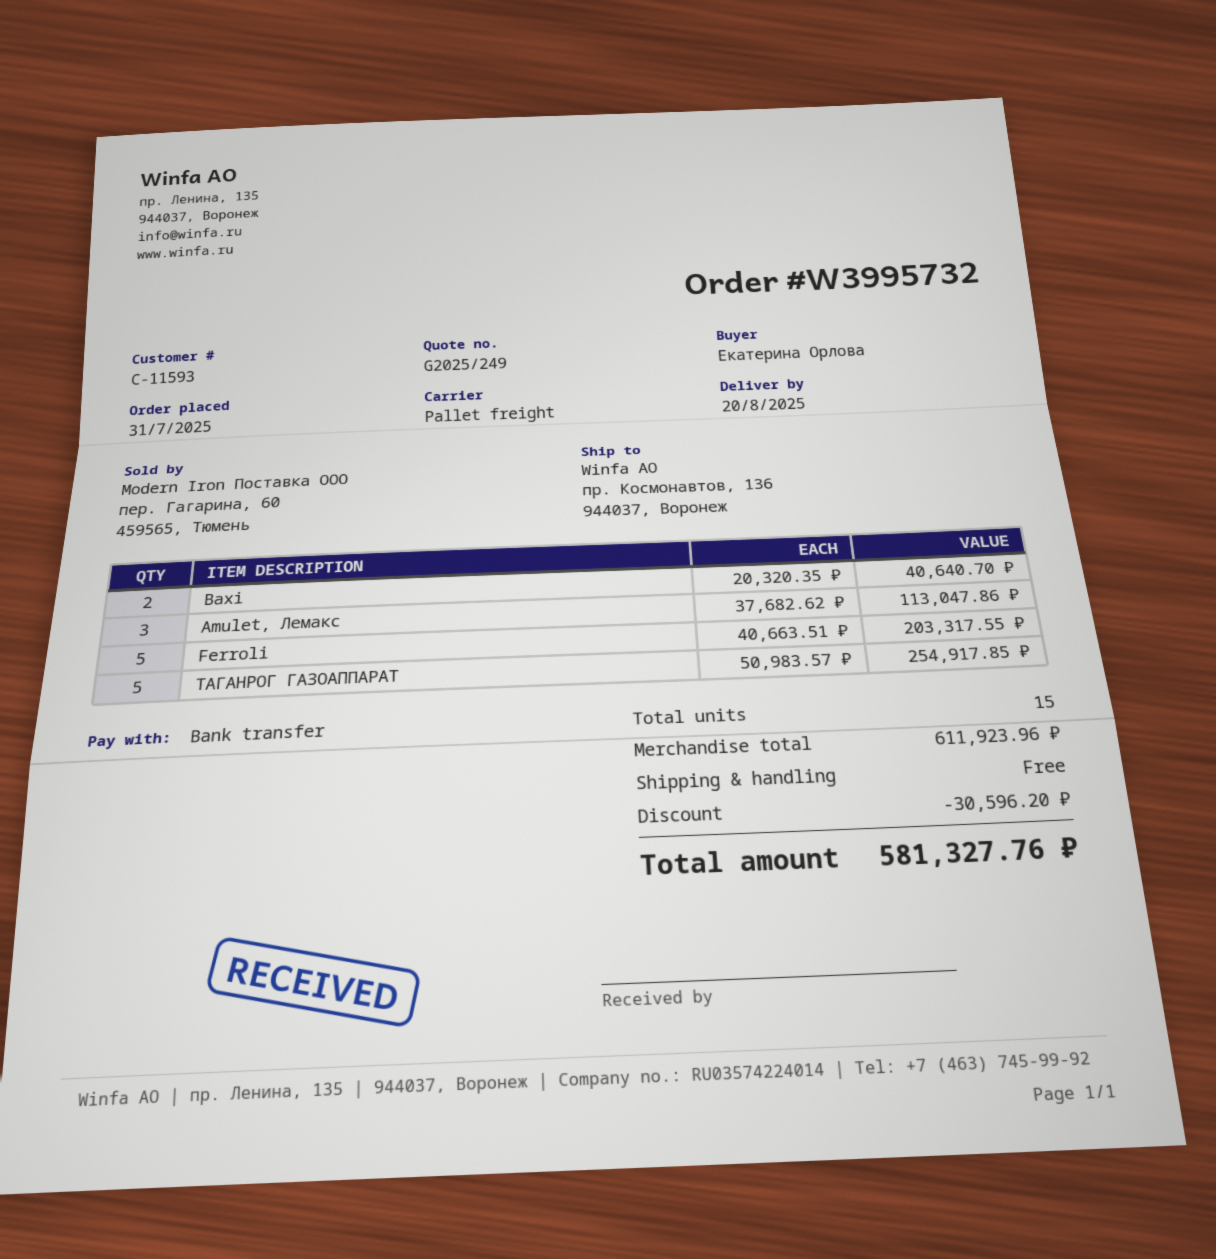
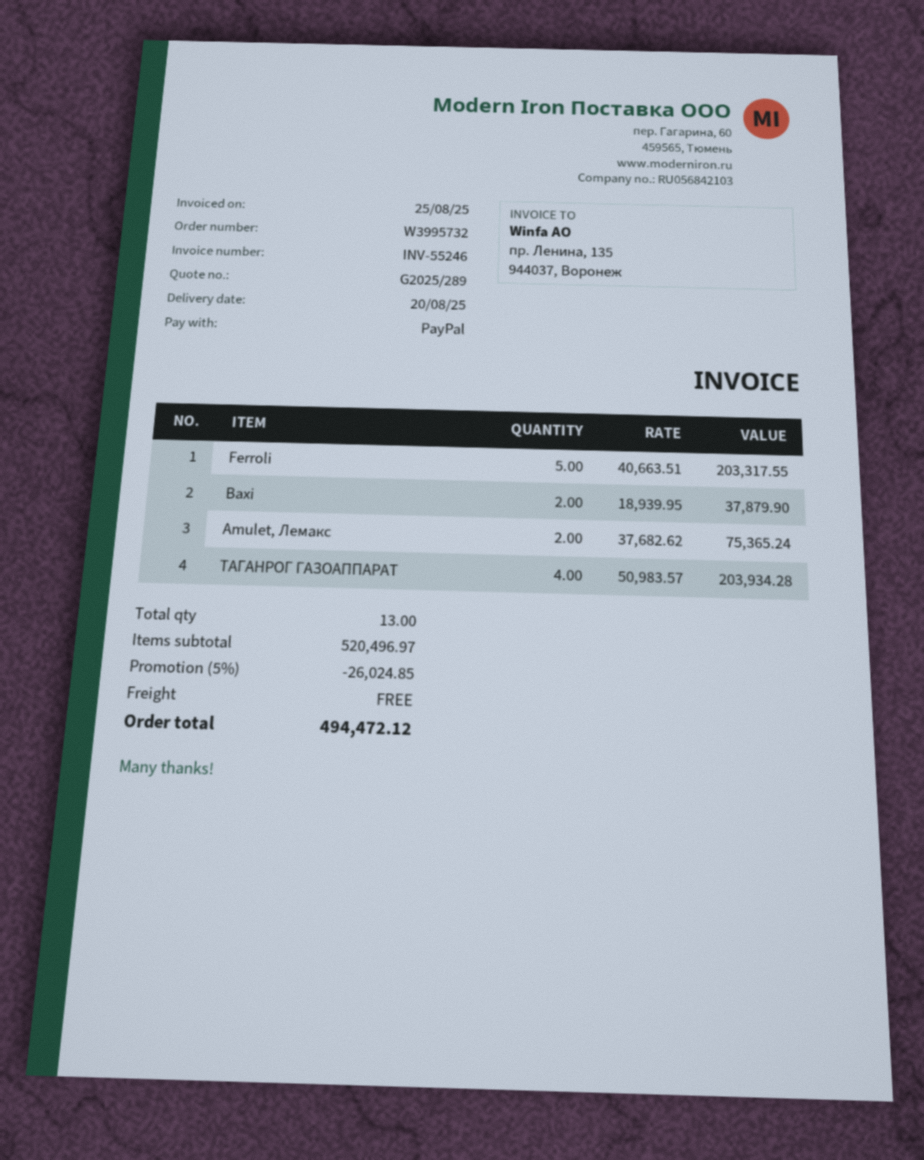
quote number: G2025/249 -> G2025/289
payment method: bank transfer -> PayPal
Baxi: 2 x 20320.35 = 40640.70 -> 2 x 18939.95 = 37879.90
Amulet, Лемакс: 3 x 37682.62 = 113047.86 -> 2 x 37682.62 = 75365.24
ТАГАНРОГ ГАЗОАППАРАТ: 5 x 50983.57 = 254917.85 -> 4 x 50983.57 = 203934.28
total quantity: 15 -> 13
subtotal: 611923.96 -> 520496.97
discount: 30596.20 -> 26024.85
total: 581327.76 -> 494472.12

